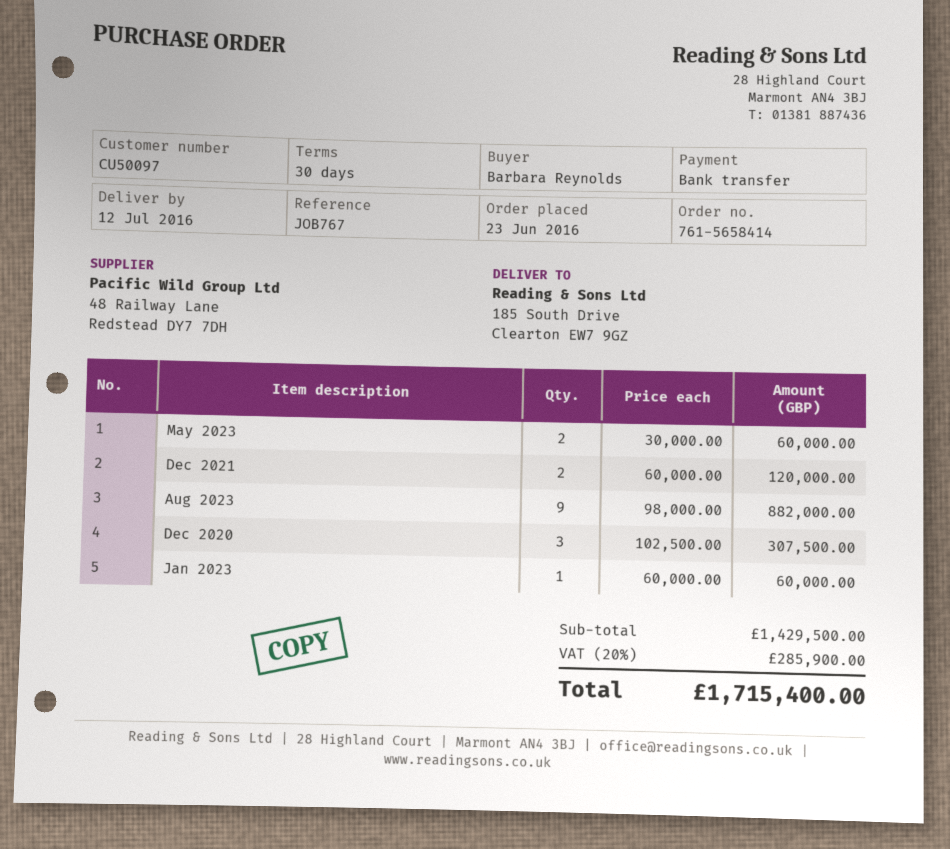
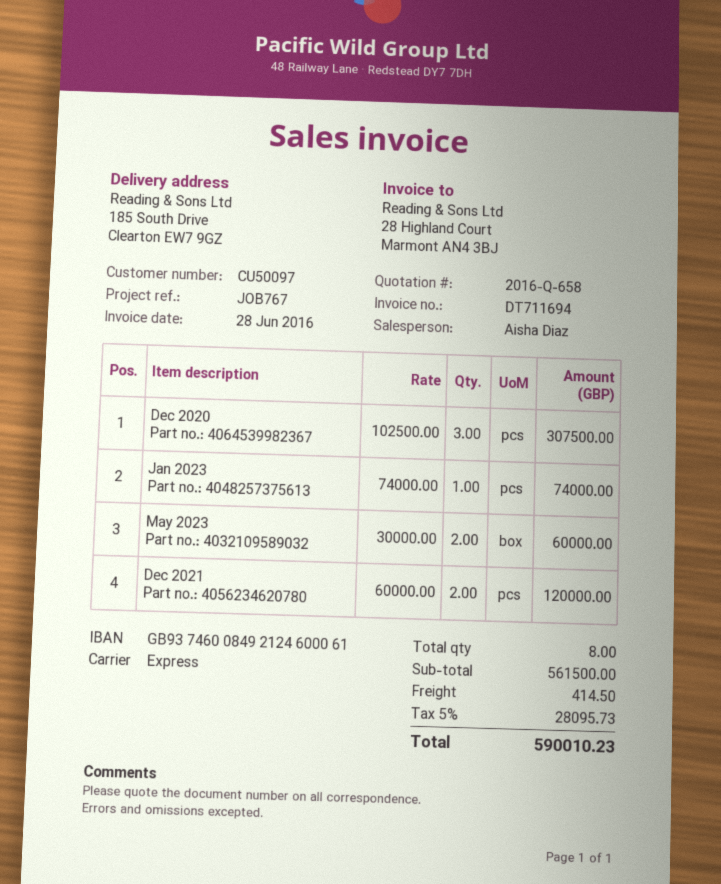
Aug 2023: 9 x 98000.00 = 882000.00 -> none
Jan 2023: 1 x 60000.00 = 60000.00 -> 1 x 74000.00 = 74000.00
subtotal: 1429500.00 -> 561500.00
shipping: none -> 414.50
tax: 20% = 285900.00 -> 5% = 28095.73
total: 1715400.00 -> 590010.23

